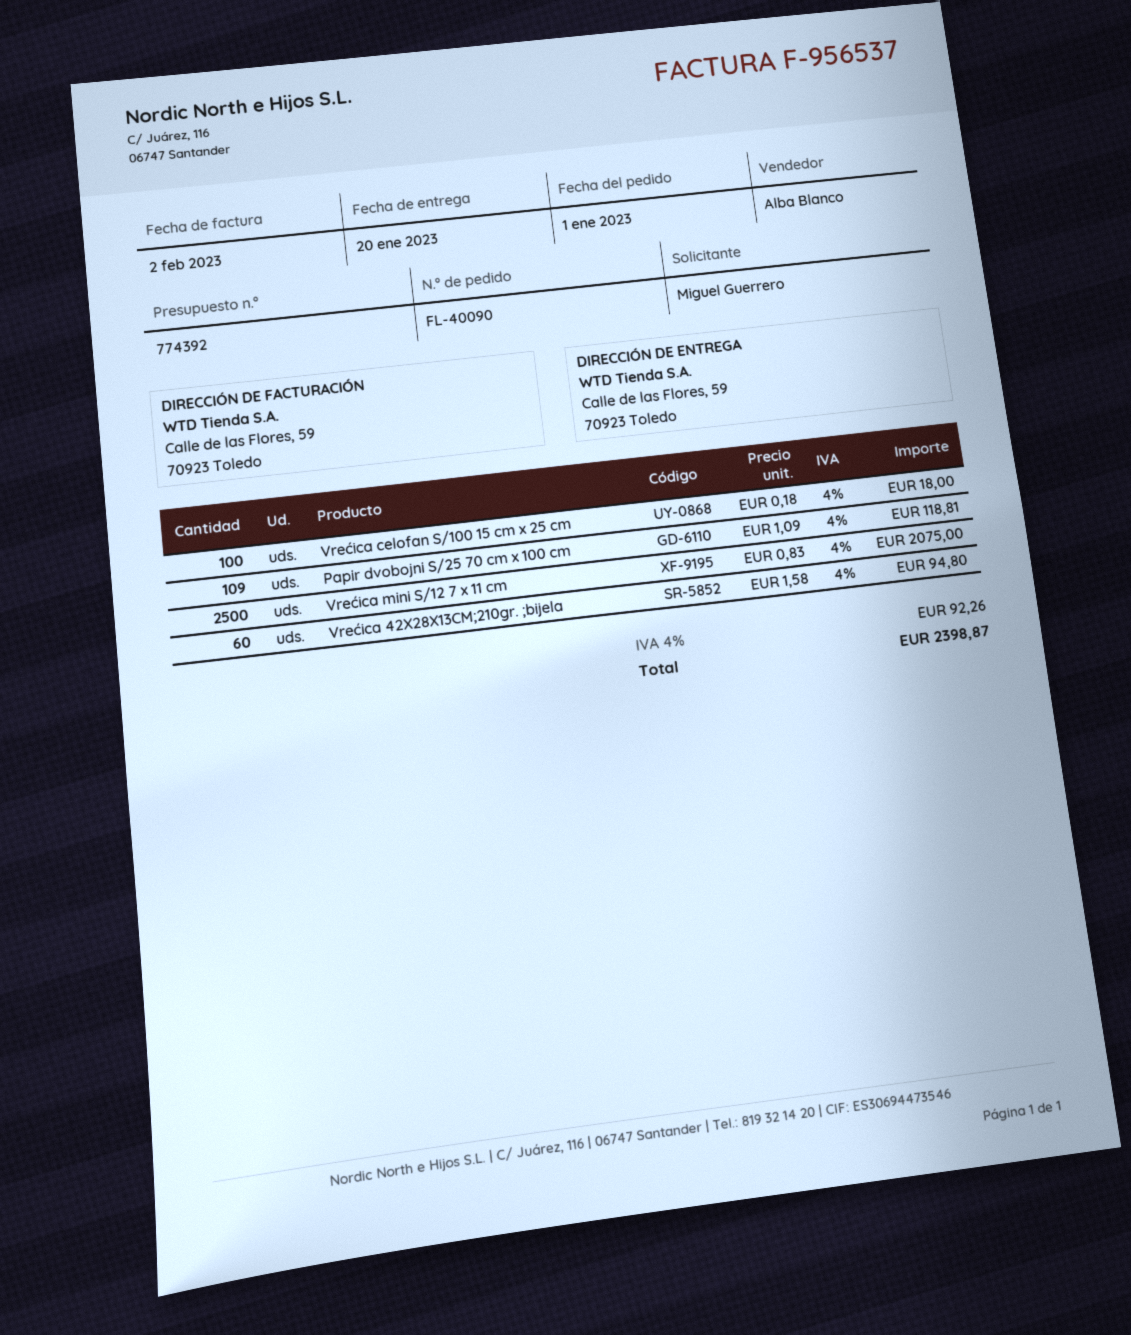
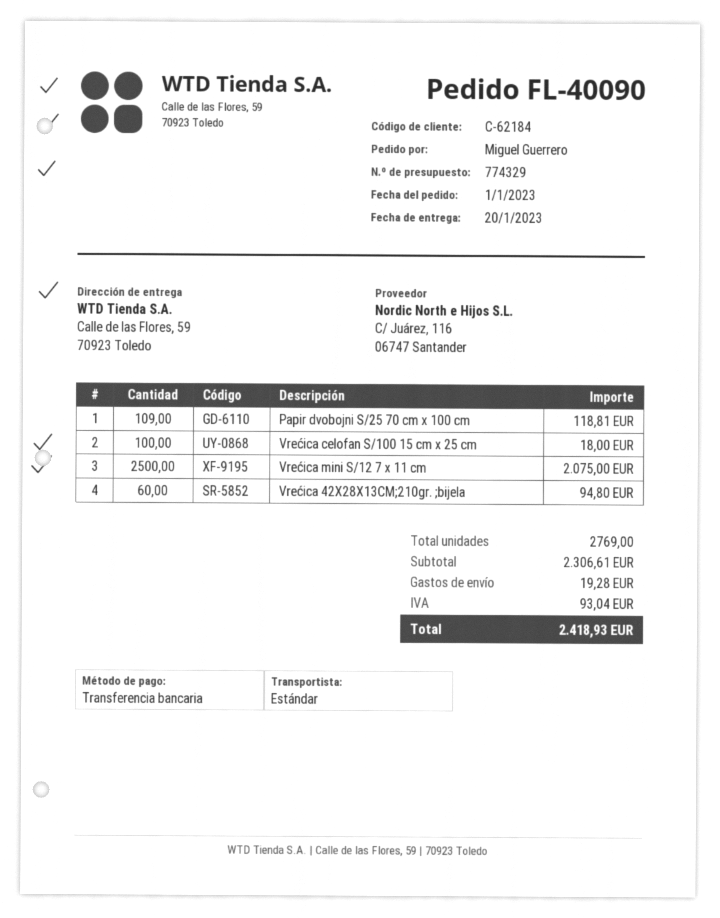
quote number: 774392 -> 774329
shipping: none -> 19.28
tax: 92.26 -> 93.04
total: 2398.87 -> 2418.93

